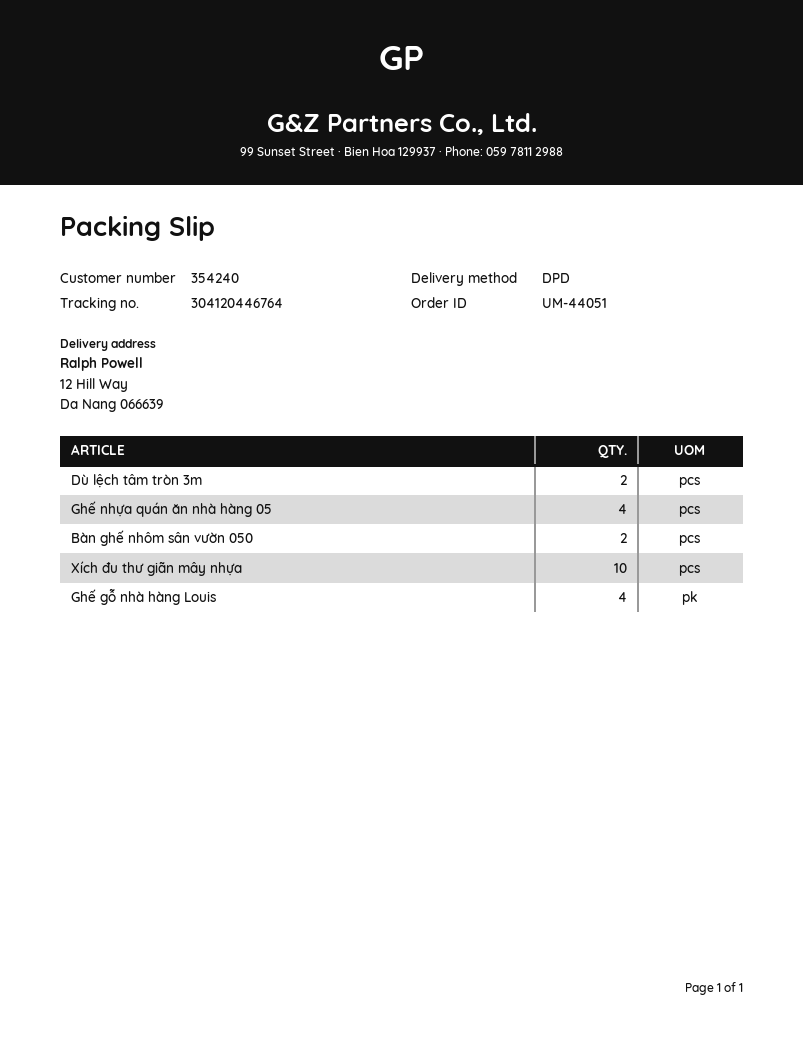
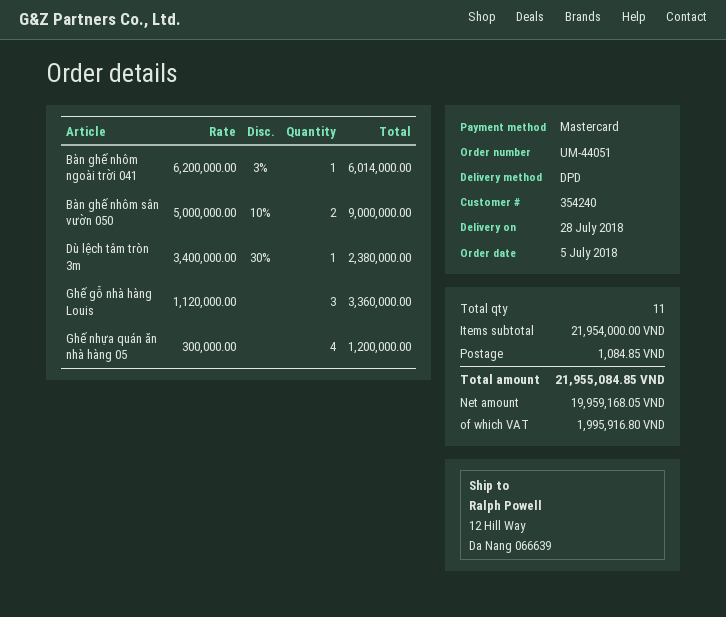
Dù lệch tâm tròn 3m: 2 -> 1
Xích đu thư giãn mây nhựa: 10 -> none
Ghế gỗ nhà hàng Louis: 4 -> 3
Bàn ghế nhôm ngoài trời 041: none -> 1

